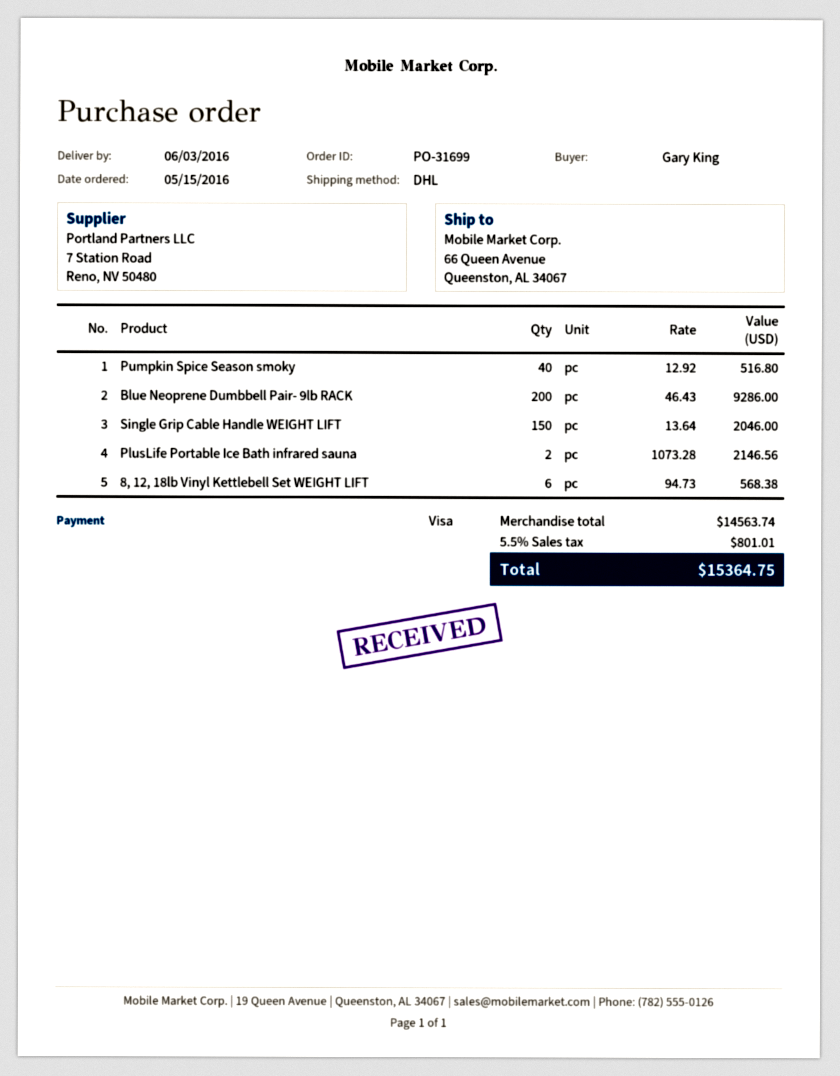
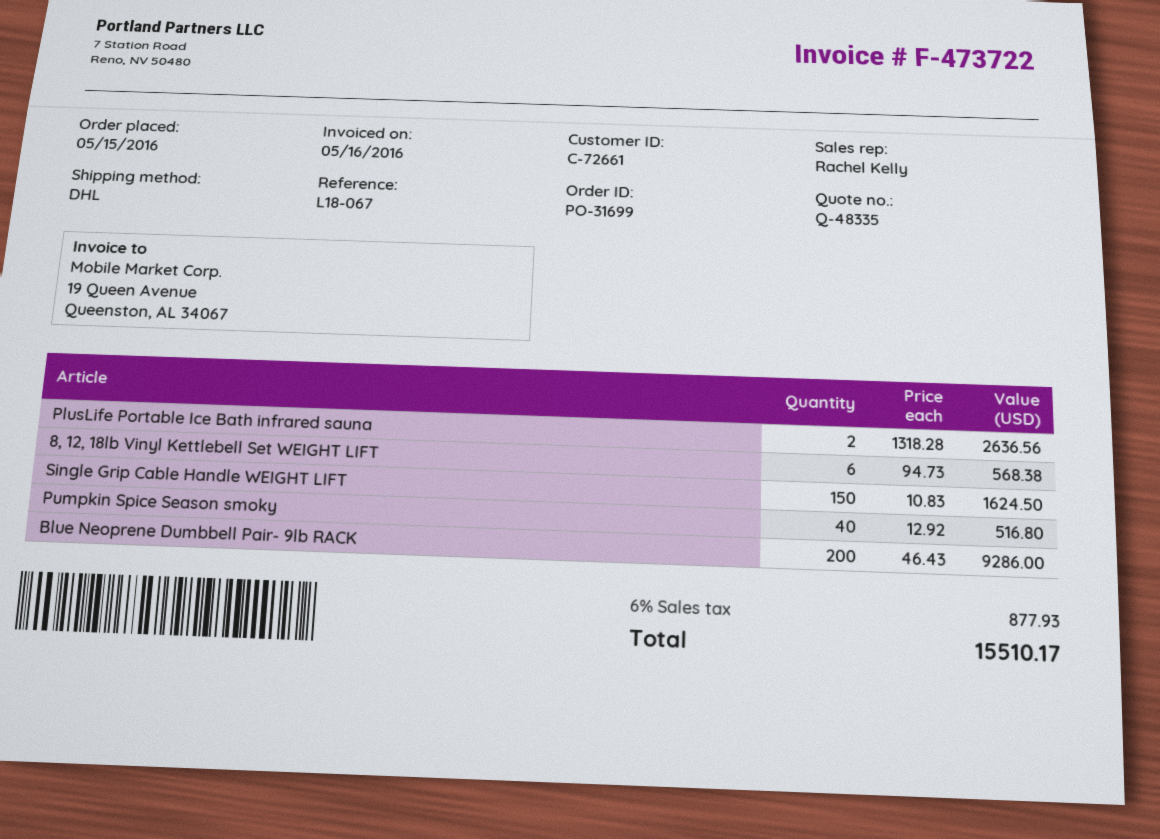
Single Grip Cable Handle WEIGHT LIFT: 150 x 13.64 = 2046.00 -> 150 x 10.83 = 1624.50
PlusLife Portable Ice Bath infrared sauna: 2 x 1073.28 = 2146.56 -> 2 x 1318.28 = 2636.56
tax: 5.5% = 801.01 -> 6% = 877.93
total: 15364.75 -> 15510.17

